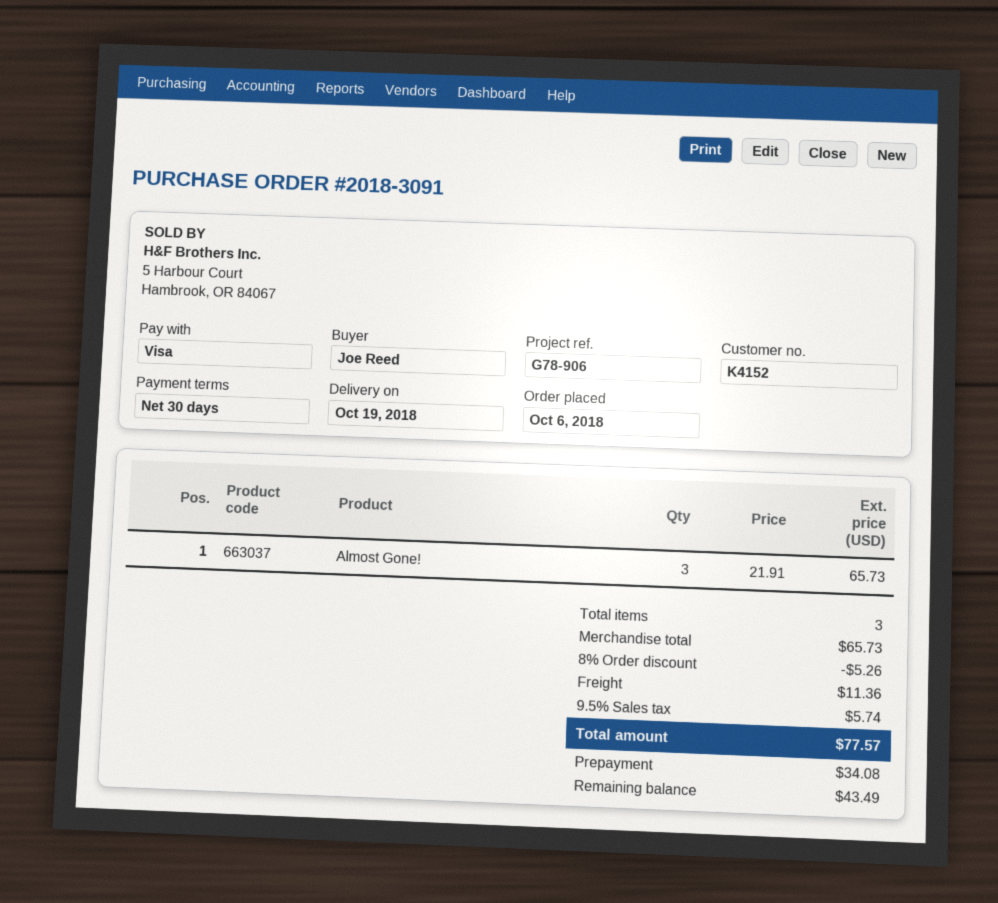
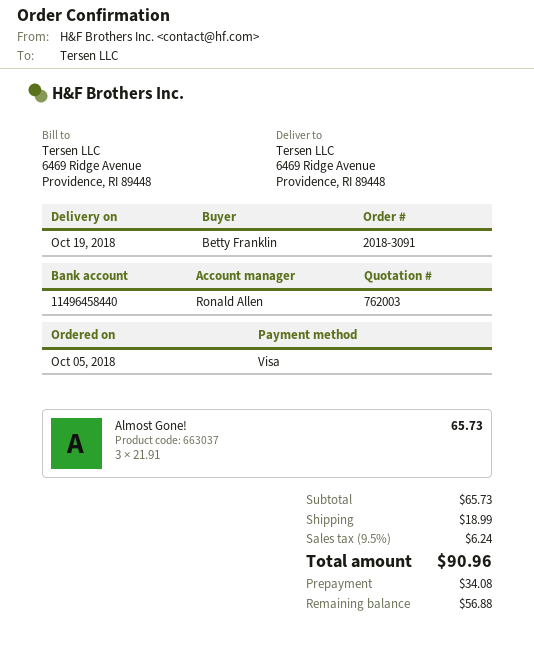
order date: 2018-10-06 -> 2018-10-05
ordered by: Joe Reed -> Betty Franklin
discount: 8% = 5.26 -> none
shipping: 11.36 -> 18.99
tax: 9.5% = 5.74 -> 9.5% = 6.24
total: 77.57 -> 90.96
balance: 43.49 -> 56.88

